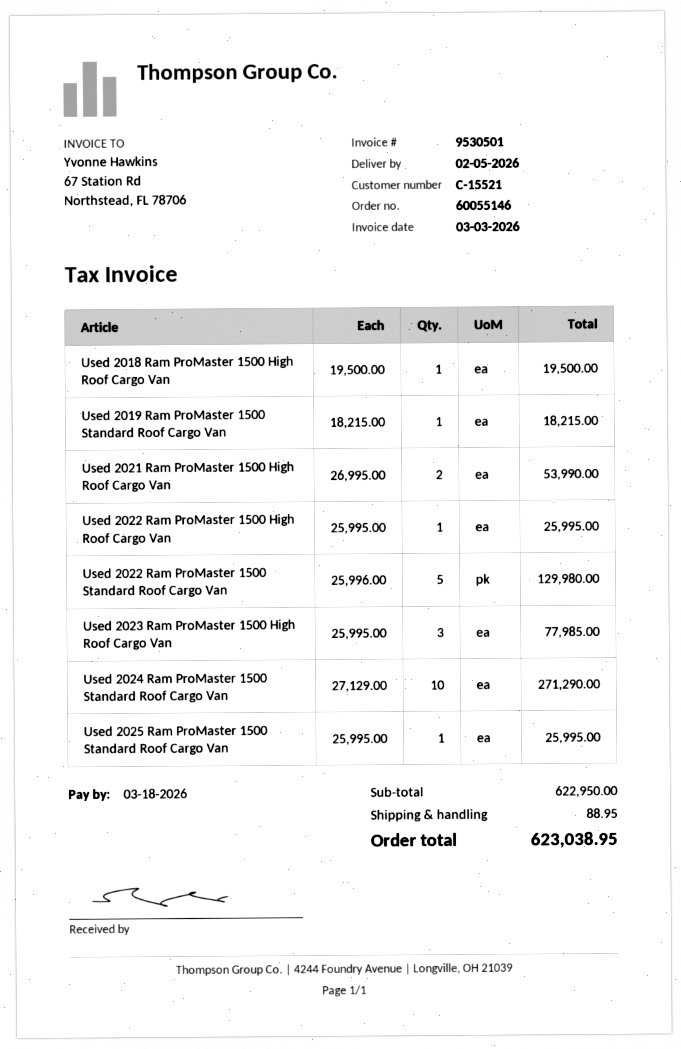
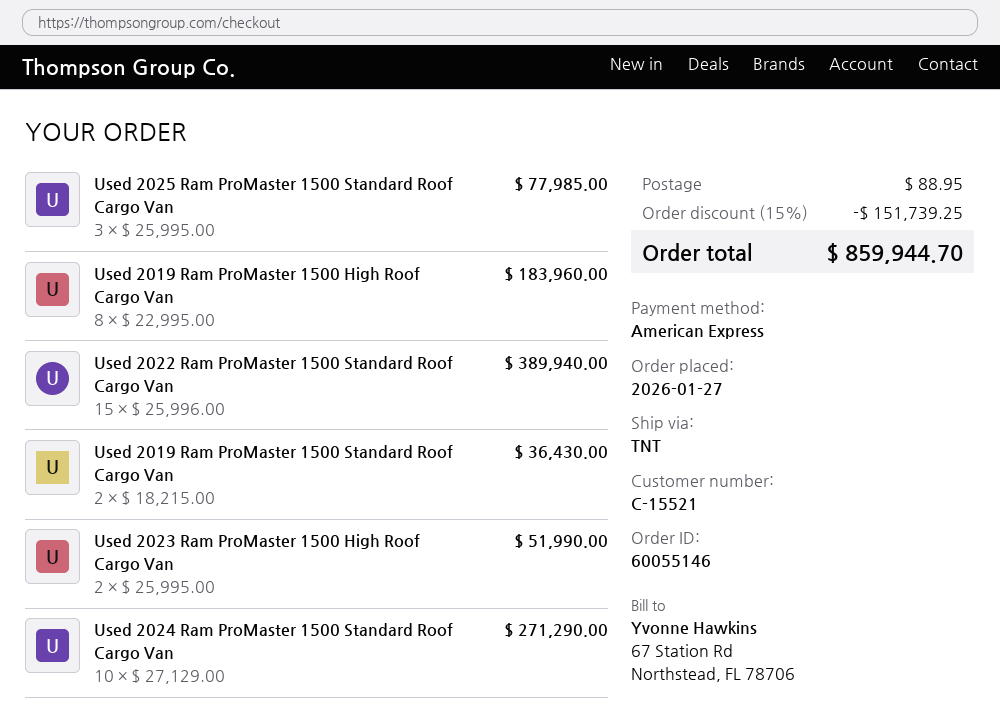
Used 2018 Ram ProMaster 1500 High Roof Cargo Van: 1 x 19500.00 = 19500.00 -> none
Used 2019 Ram ProMaster 1500 Standard Roof Cargo Van: 1 x 18215.00 = 18215.00 -> 2 x 18215.00 = 36430.00
Used 2021 Ram ProMaster 1500 High Roof Cargo Van: 2 x 26995.00 = 53990.00 -> none
Used 2022 Ram ProMaster 1500 High Roof Cargo Van: 1 x 25995.00 = 25995.00 -> none
Used 2022 Ram ProMaster 1500 Standard Roof Cargo Van: 5 x 25996.00 = 129980.00 -> 15 x 25996.00 = 389940.00
Used 2023 Ram ProMaster 1500 High Roof Cargo Van: 3 x 25995.00 = 77985.00 -> 2 x 25995.00 = 51990.00
Used 2025 Ram ProMaster 1500 Standard Roof Cargo Van: 1 x 25995.00 = 25995.00 -> 3 x 25995.00 = 77985.00
Used 2019 Ram ProMaster 1500 High Roof Cargo Van: none -> 8 x 22995.00 = 183960.00
discount: none -> 15% = 151739.25
total: 623038.95 -> 859944.70

